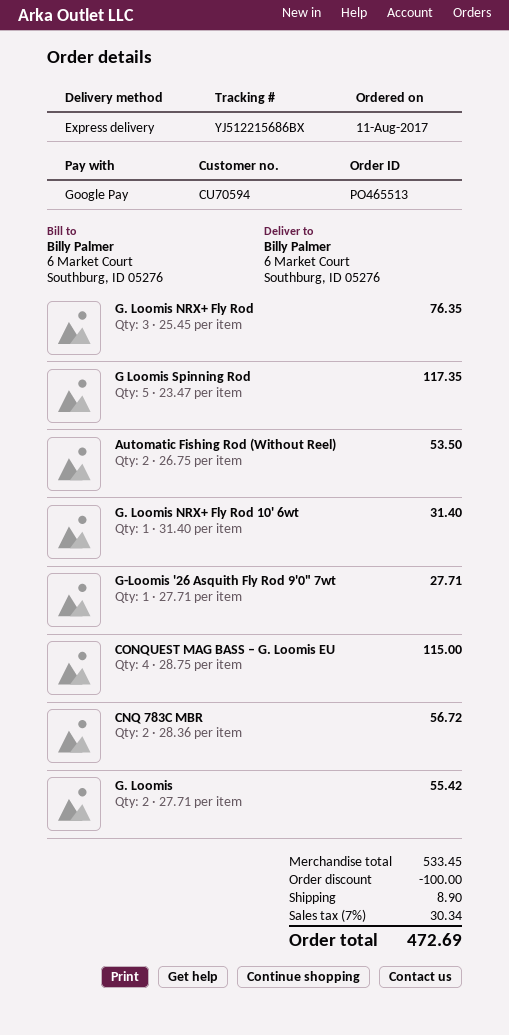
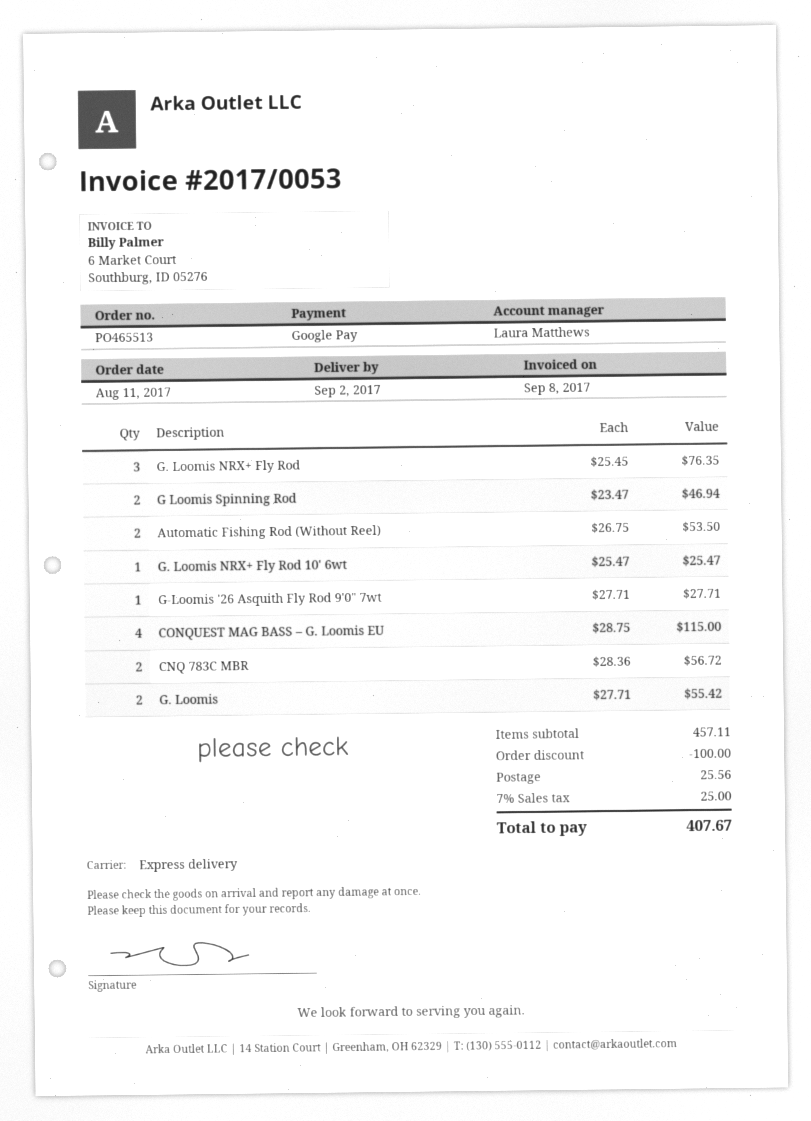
G Loomis Spinning Rod: 5 x 23.47 = 117.35 -> 2 x 23.47 = 46.94
G. Loomis NRX+ Fly Rod 10' 6wt: 1 x 31.40 = 31.40 -> 1 x 25.47 = 25.47
subtotal: 533.45 -> 457.11
shipping: 8.90 -> 25.56
tax: 7% = 30.34 -> 7% = 25.00
total: 472.69 -> 407.67

